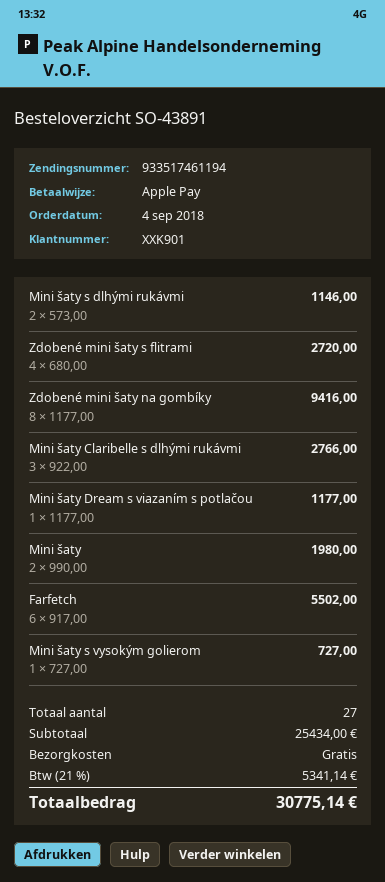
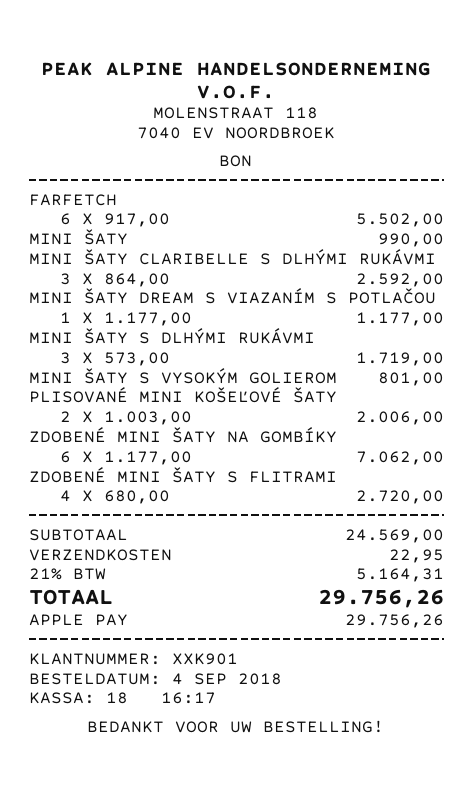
Mini šaty s dlhými rukávmi: 2 x 573.00 = 1146.00 -> 3 x 573.00 = 1719.00
Zdobené mini šaty na gombíky: 8 x 1177.00 = 9416.00 -> 6 x 1177.00 = 7062.00
Mini šaty Claribelle s dlhými rukávmi: 3 x 922.00 = 2766.00 -> 3 x 864.00 = 2592.00
Mini šaty: 2 x 990.00 = 1980.00 -> 1 x 990.00 = 990.00
Mini šaty s vysokým golierom: 1 x 727.00 = 727.00 -> 1 x 801.00 = 801.00
PLISOVANÉ MINI KOŠEĽOVÉ ŠATY: none -> 2 x 1003.00 = 2006.00
subtotal: 25434.00 -> 24569.00
shipping: 0.00 -> 22.95
tax: 21% = 5341.14 -> 21% = 5164.31
total: 30775.14 -> 29756.26

